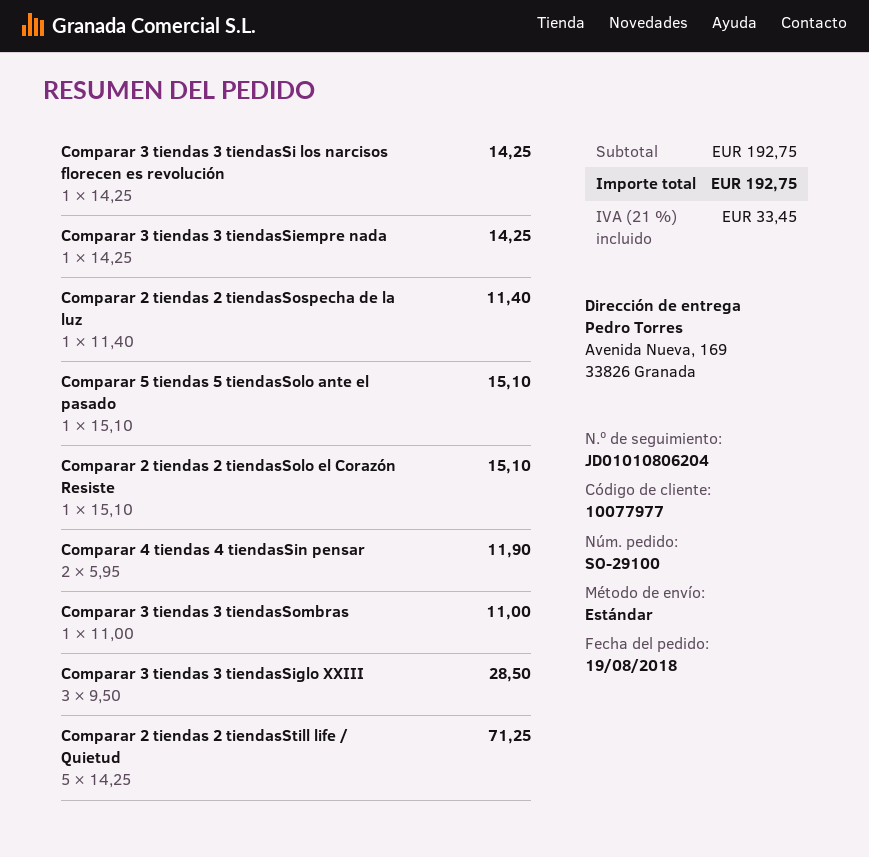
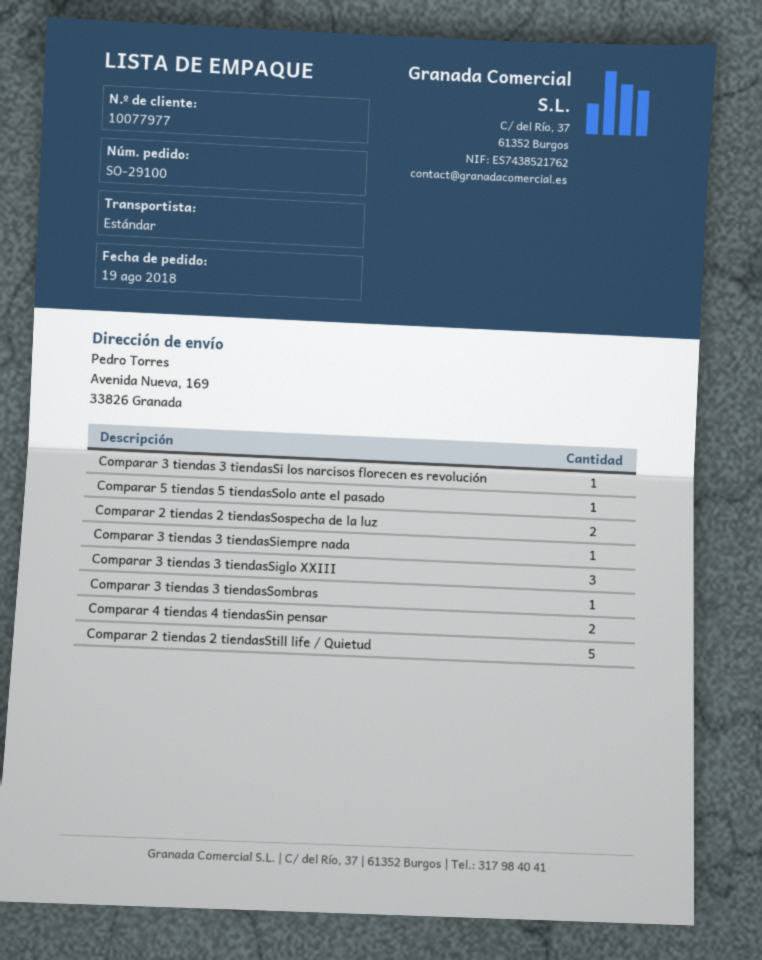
Comparar 2 tiendas 2 tiendasSospecha de la luz: 1 -> 2
Comparar 2 tiendas 2 tiendasSolo el Corazón Resiste: 1 -> none

